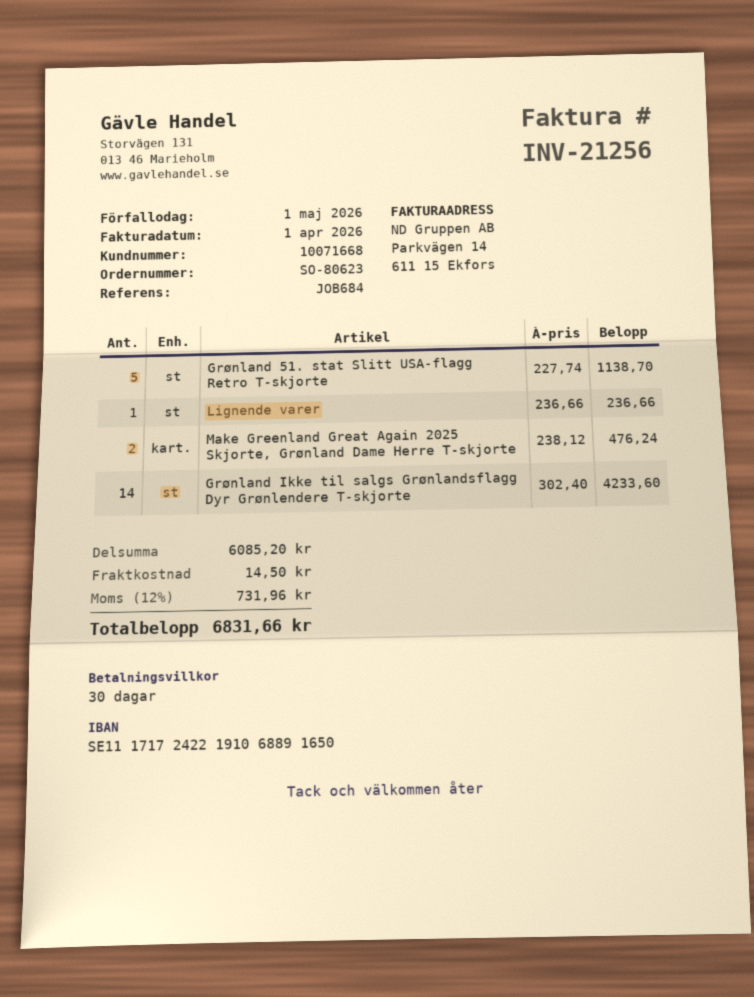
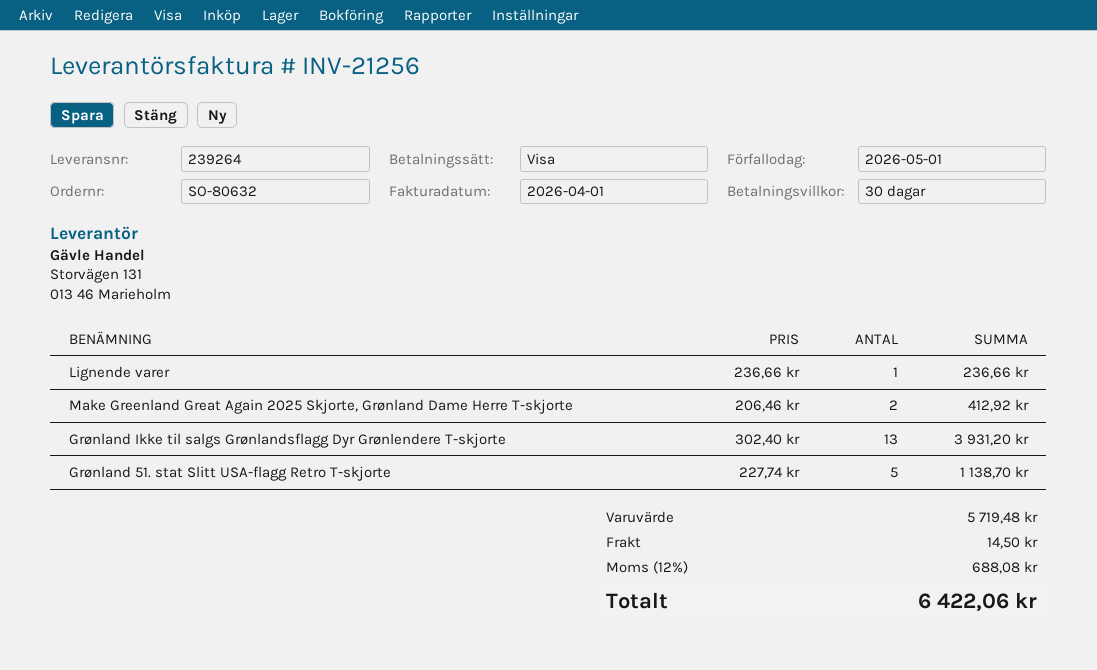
order number: SO-80623 -> SO-80632
Make Greenland Great Again 2025 Skjorte, Grønland Dame Herre T-skjorte: 2 x 238.12 = 476.24 -> 2 x 206.46 = 412.92
Grønland Ikke til salgs Grønlandsflagg Dyr Grønlendere T-skjorte: 14 x 302.40 = 4233.60 -> 13 x 302.40 = 3931.20
subtotal: 6085.20 -> 5719.48
tax: 12% = 731.96 -> 12% = 688.08
total: 6831.66 -> 6422.06

